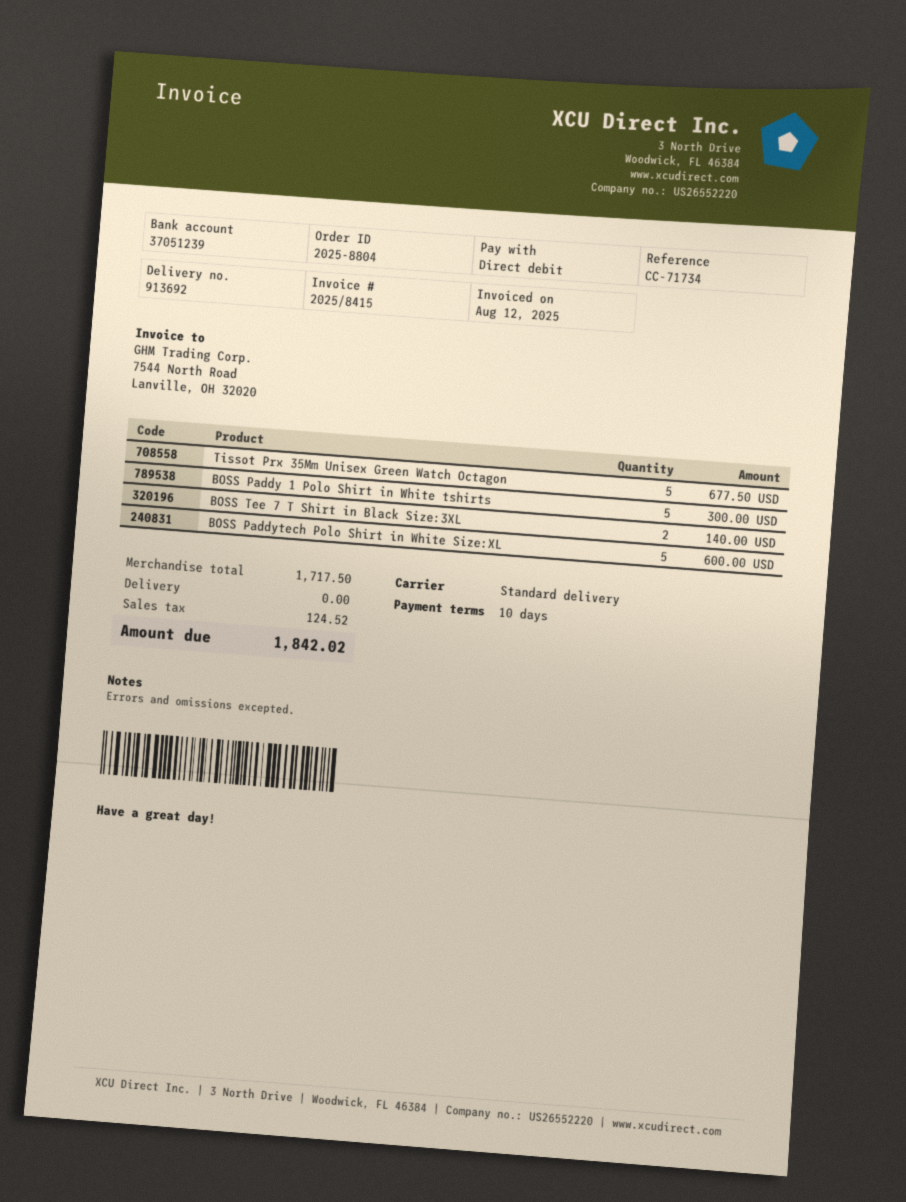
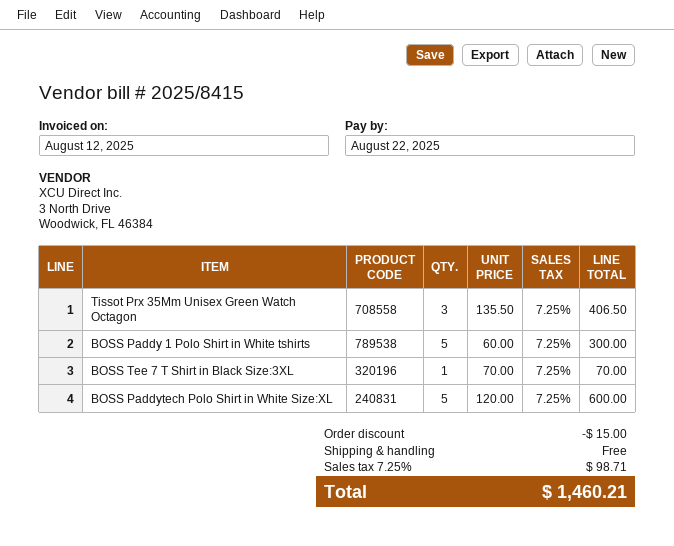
Tissot Prx 35Mm Unisex Green Watch Octagon: 5 for 677.50 -> 3 for 406.50
BOSS Tee 7 T Shirt in Black Size:3XL: 2 for 140.00 -> 1 for 70.00
discount: none -> 15.00
tax: 124.52 -> 98.71
total: 1842.02 -> 1460.21

